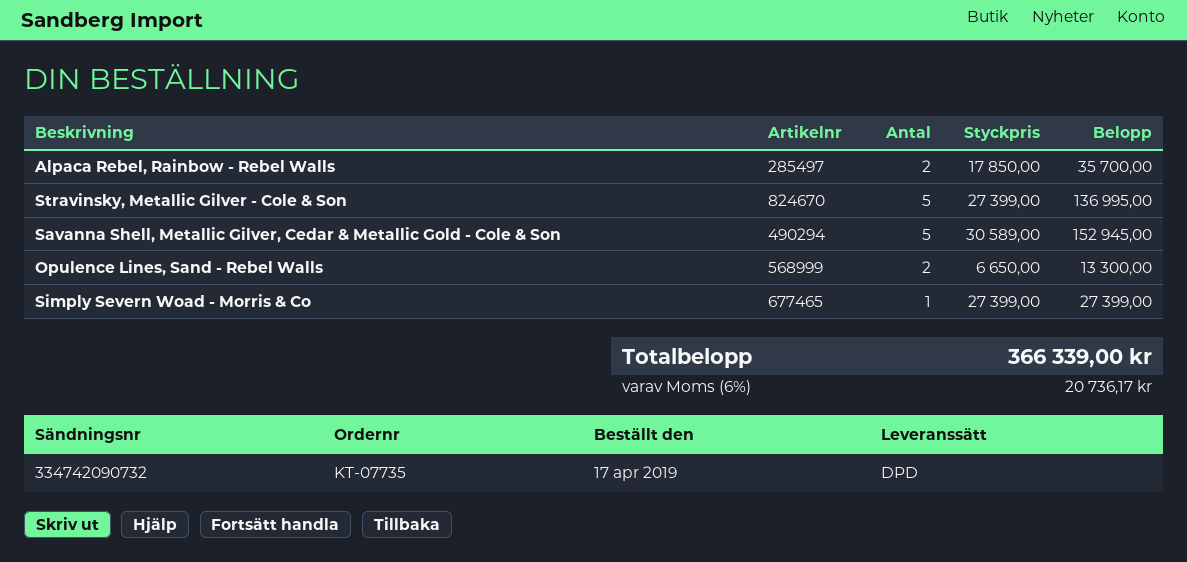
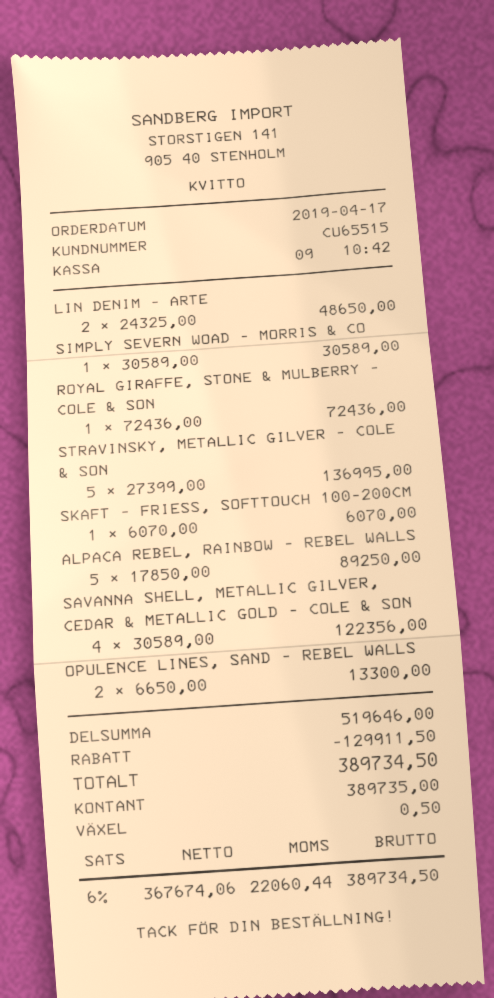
Alpaca Rebel, Rainbow - Rebel Walls: 2 x 17850.00 = 35700.00 -> 5 x 17850.00 = 89250.00
Savanna Shell, Metallic Gilver, Cedar & Metallic Gold - Cole & Son: 5 x 30589.00 = 152945.00 -> 4 x 30589.00 = 122356.00
Simply Severn Woad - Morris & Co: 1 x 27399.00 = 27399.00 -> 1 x 30589.00 = 30589.00
LIN DENIM - ARTE: none -> 2 x 24325.00 = 48650.00
ROYAL GIRAFFE, STONE & MULBERRY - COLE & SON: none -> 1 x 72436.00 = 72436.00
SKAFT - FRIESS, SOFTTOUCH 100-200CM: none -> 1 x 6070.00 = 6070.00
discount: none -> 129911.50
tax: 6% = 20736.17 -> 6% = 22060.44
total: 366339.00 -> 389734.50

